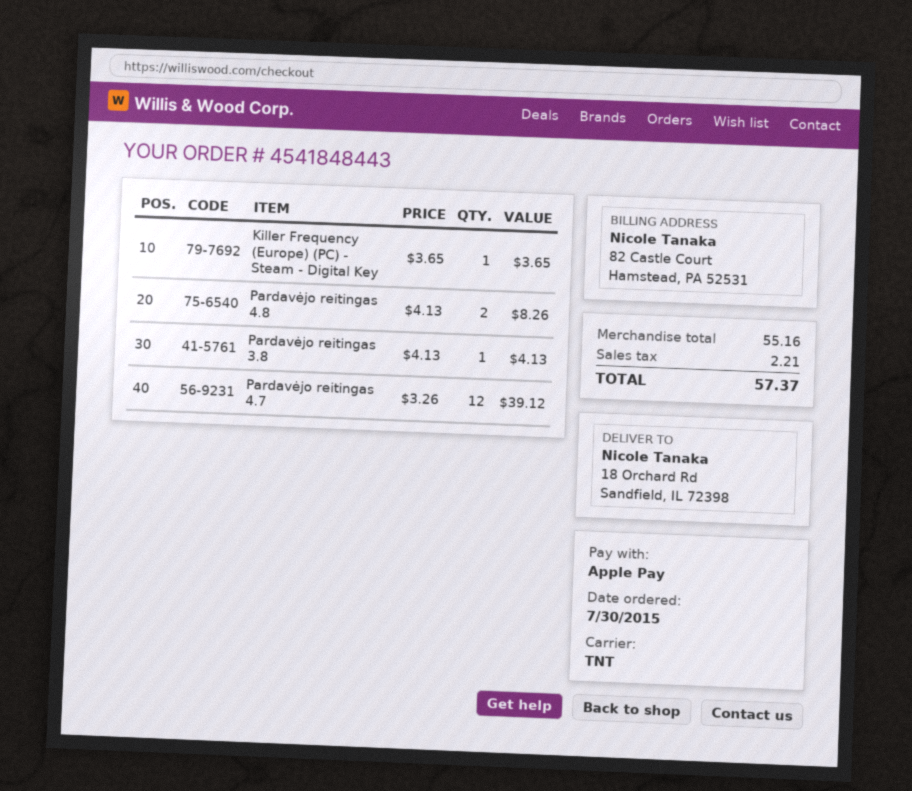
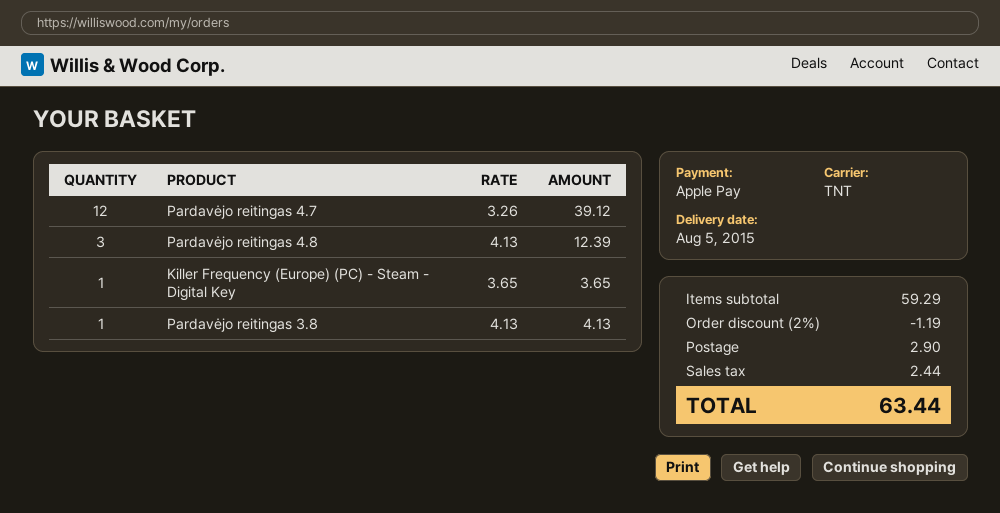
Pardavėjo reitingas 4.8: 2 x 4.13 = 8.26 -> 3 x 4.13 = 12.39
subtotal: 55.16 -> 59.29
discount: none -> 2% = 1.19
shipping: none -> 2.90
tax: 2.21 -> 2.44
total: 57.37 -> 63.44

